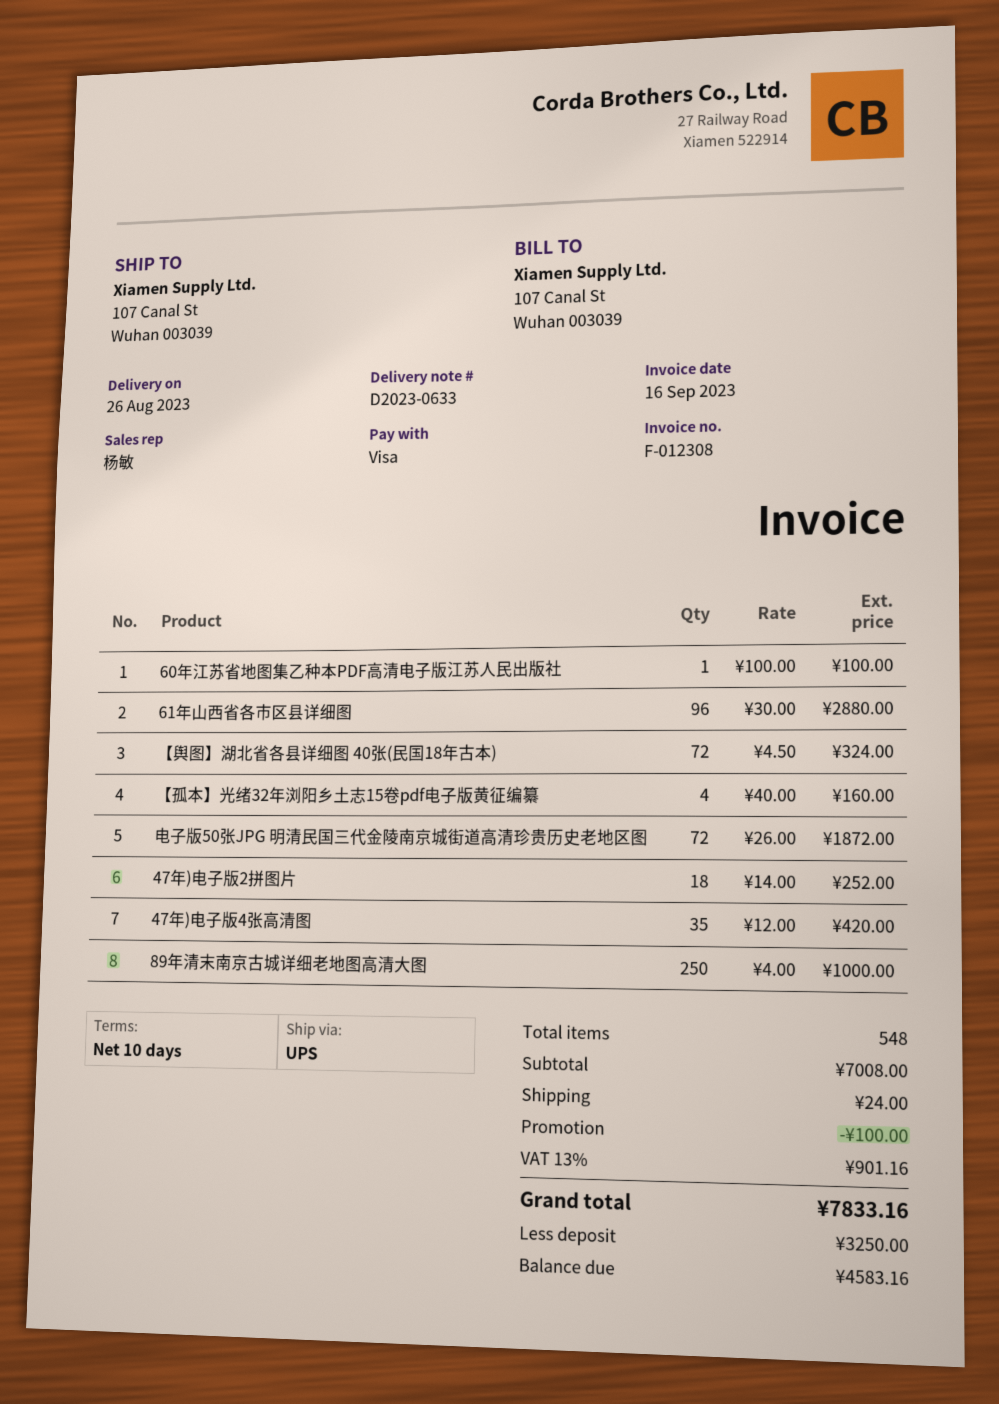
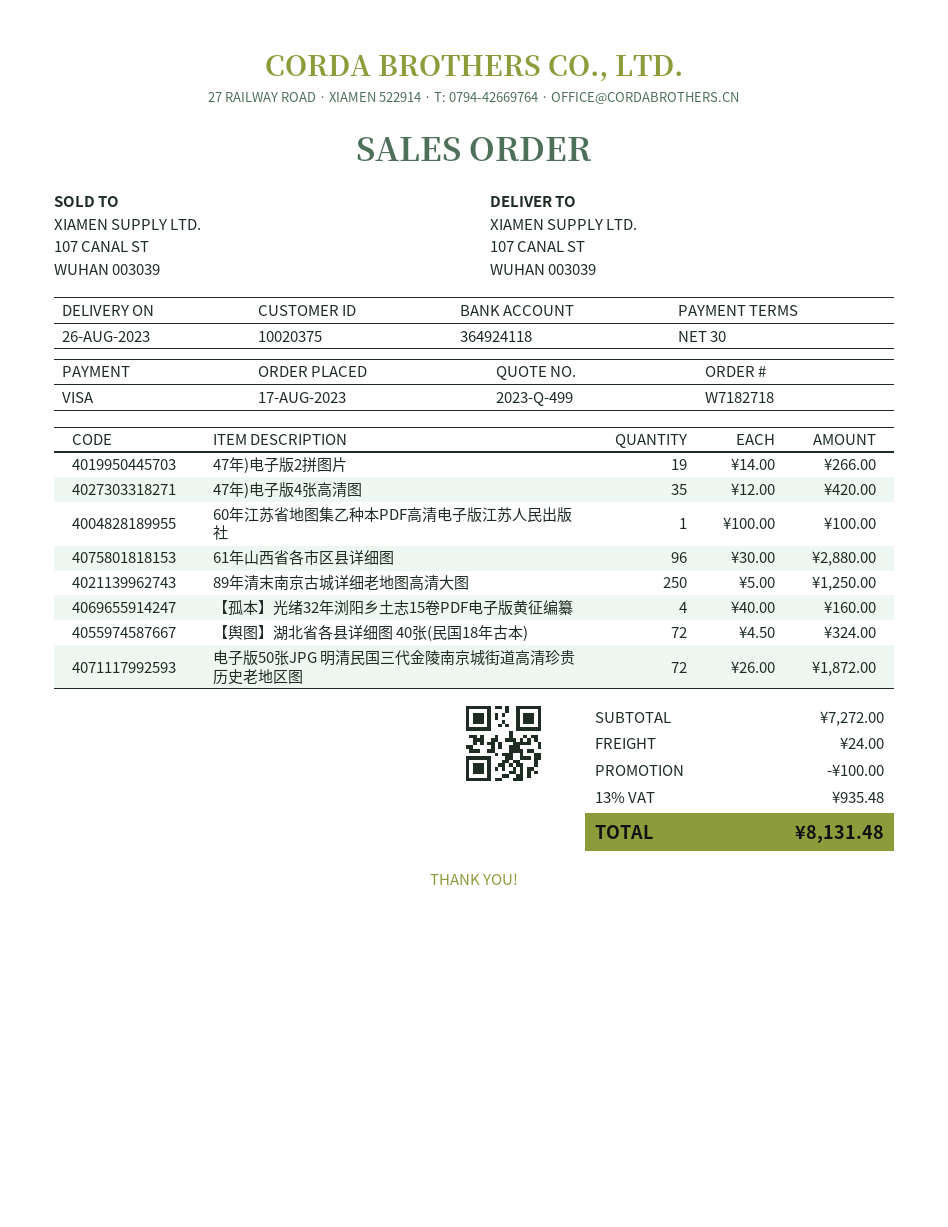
payment terms: 10 days -> 30 days
47年)电子版2拼图片: 18 x 14.00 = 252.00 -> 19 x 14.00 = 266.00
89年清末南京古城详细老地图高清大图: 250 x 4.00 = 1000.00 -> 250 x 5.00 = 1250.00
subtotal: 7008.00 -> 7272.00
tax: 13% = 901.16 -> 13% = 935.48
total: 7833.16 -> 8131.48

